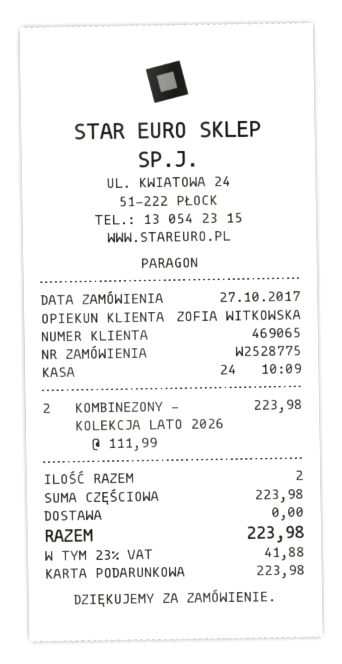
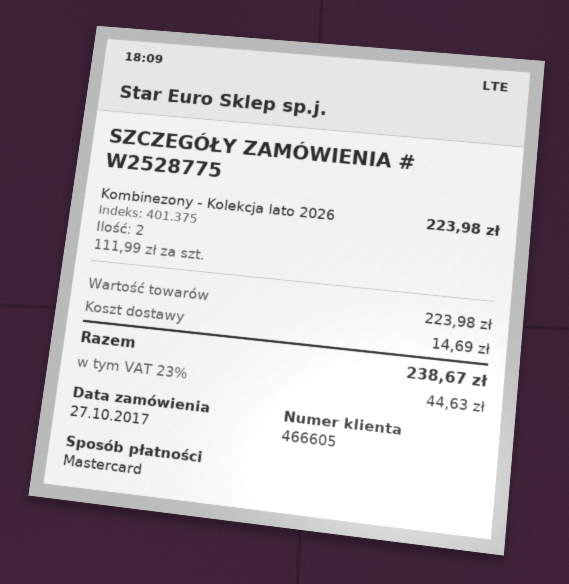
customer number: 469065 -> 466605
payment method: gift card -> Mastercard
shipping: 0.00 -> 14.69
tax: 23% = 41.88 -> 23% = 44.63
total: 223.98 -> 238.67

